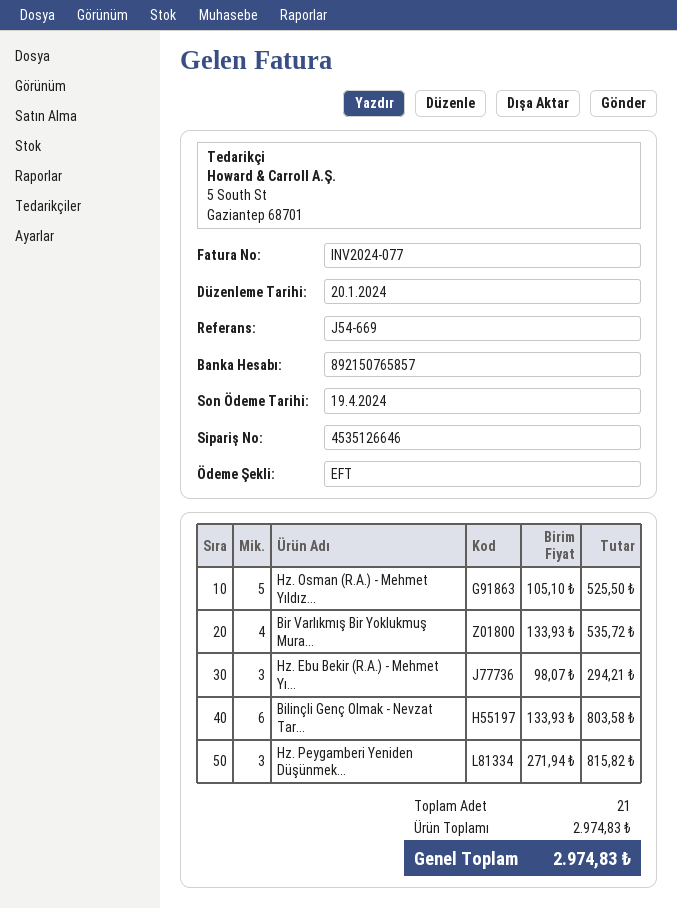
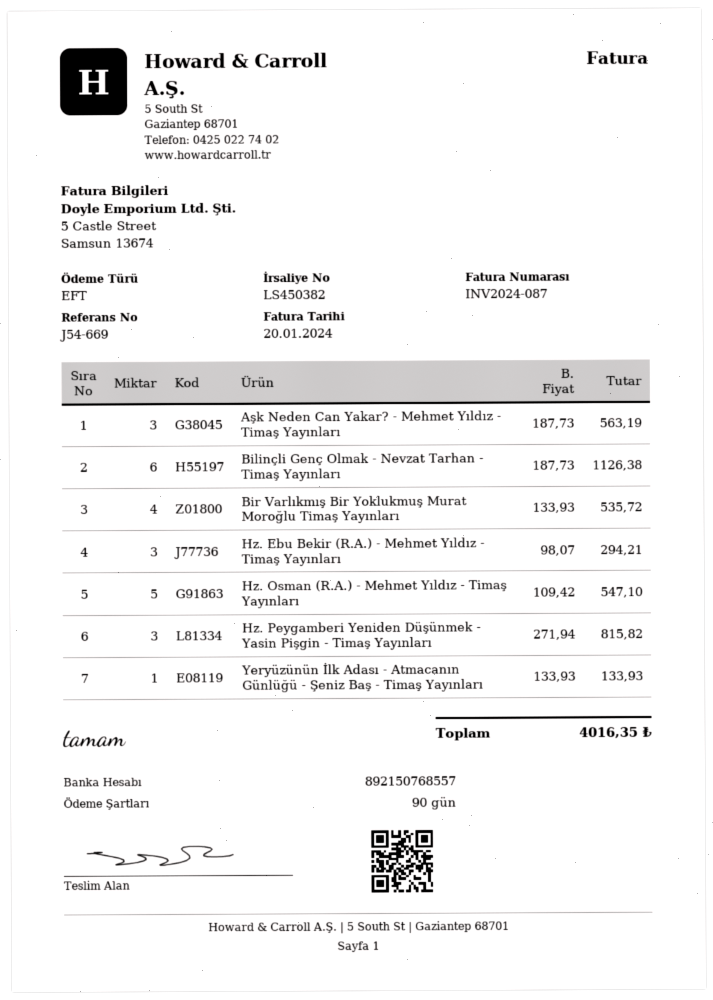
invoice number: INV2024-077 -> INV2024-087
bank account: 892150765857 -> 892150768557
Hz. Osman (R.A.) - Mehmet Yıldız...: 5 x 105.10 = 525.50 -> 5 x 109.42 = 547.10
Bilinçli Genç Olmak - Nevzat Tar...: 6 x 133.93 = 803.58 -> 6 x 187.73 = 1126.38
Aşk Neden Can Yakar? - Mehmet Yıldız - Timaş Yayınları: none -> 3 x 187.73 = 563.19
Yeryüzünün İlk Adası - Atmacanın Günlüğü - Şeniz Baş - Timaş Yayınları: none -> 1 x 133.93 = 133.93
total: 2974.83 -> 4016.35

